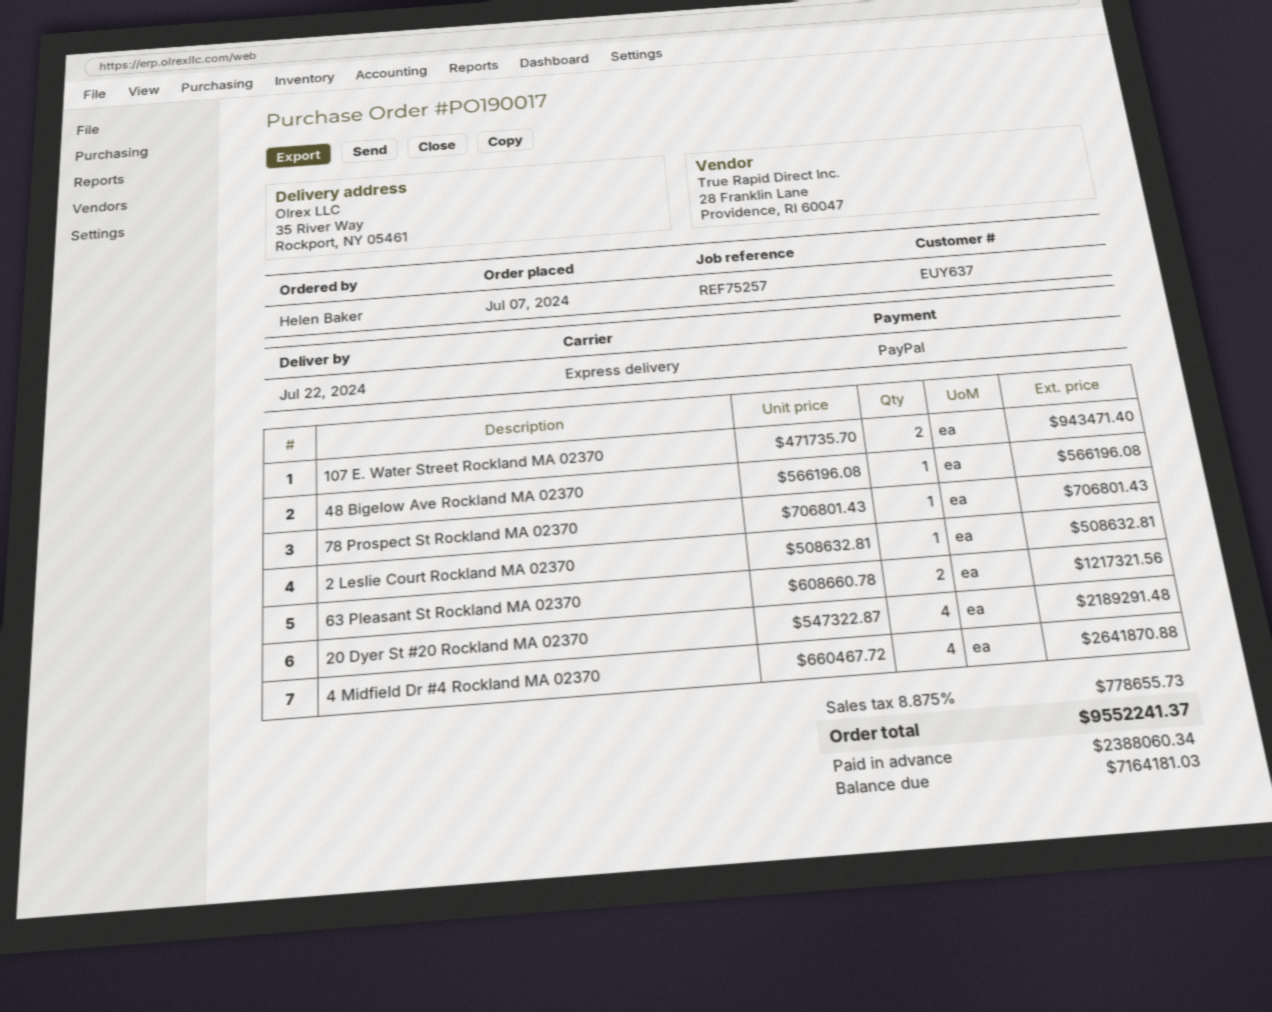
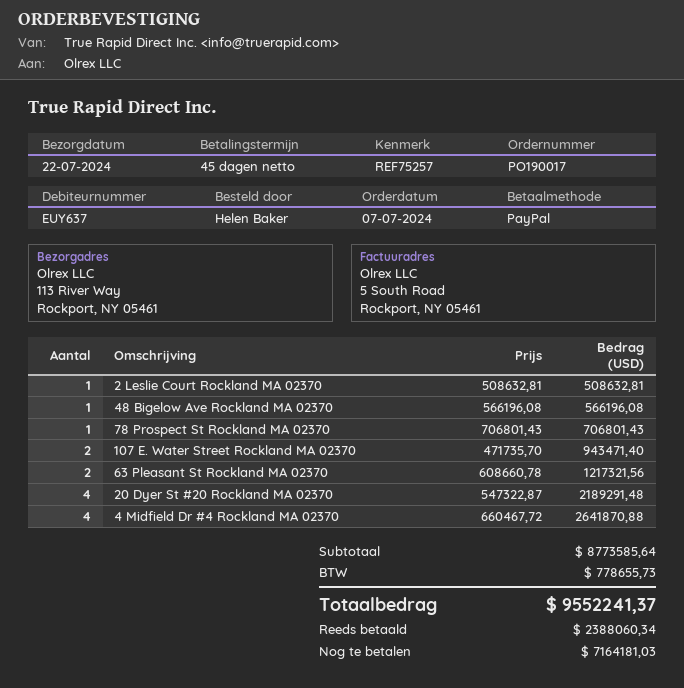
ship to: 35 River Way, Rockport, NY 05461 -> 113 River Way, Rockport, NY 05461

